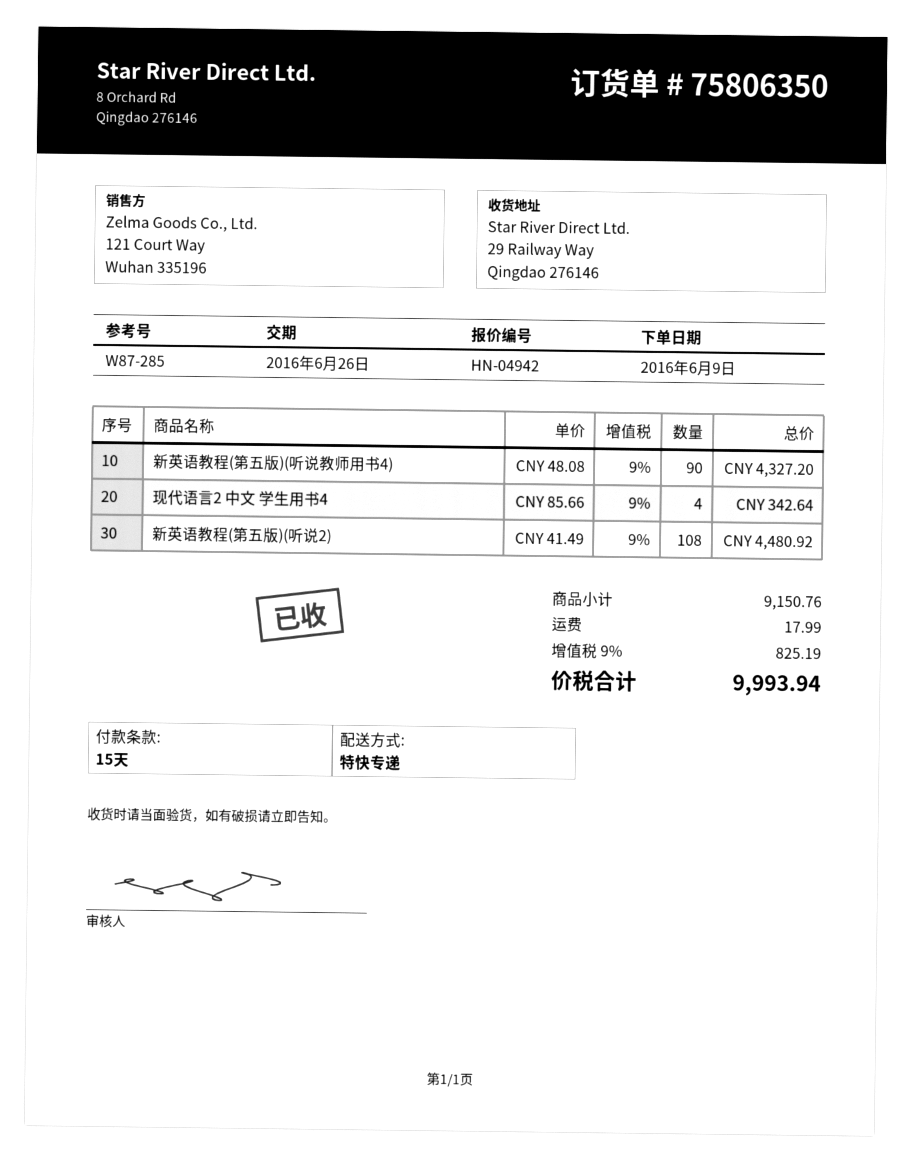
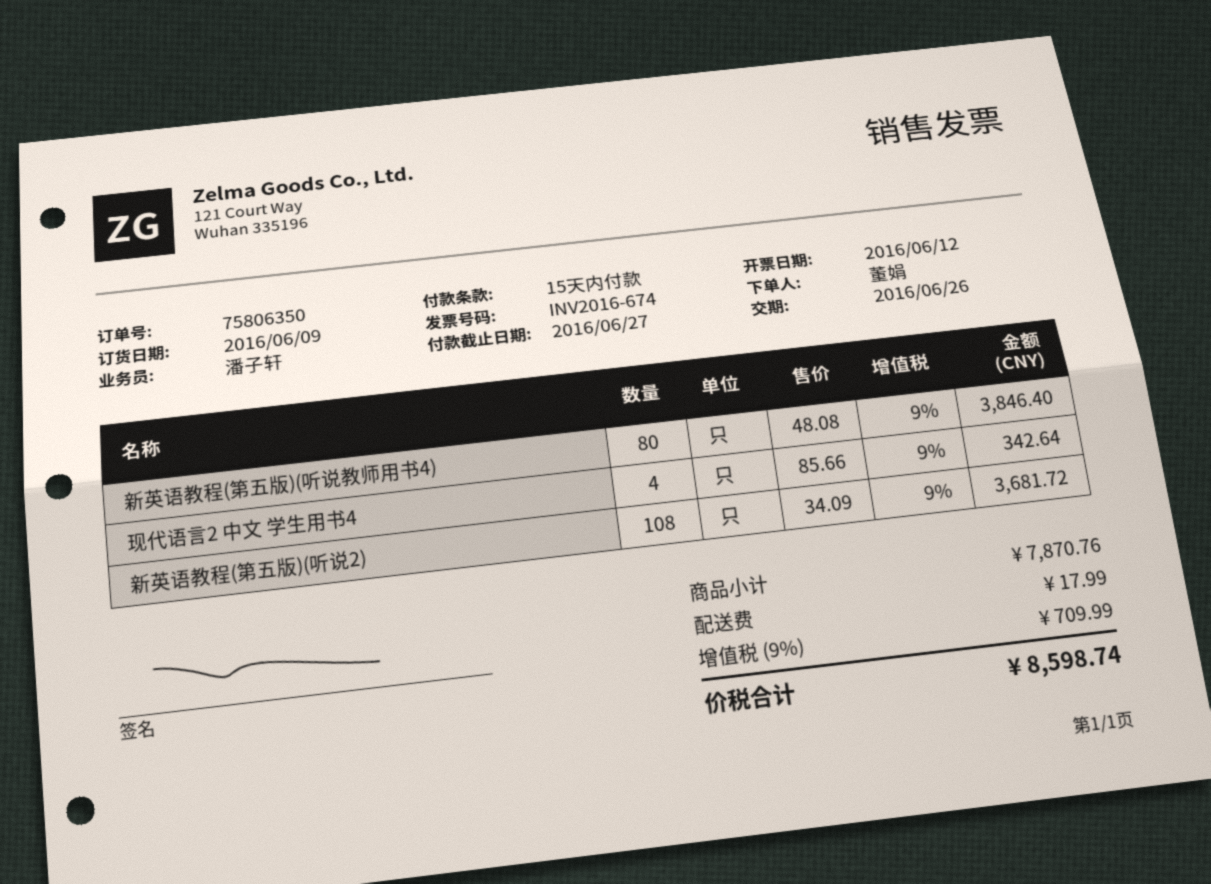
新英语教程(第五版)(听说教师用书4): 90 x 48.08 = 4327.20 -> 80 x 48.08 = 3846.40
新英语教程(第五版)(听说2): 108 x 41.49 = 4480.92 -> 108 x 34.09 = 3681.72
subtotal: 9150.76 -> 7870.76
tax: 9% = 825.19 -> 9% = 709.99
total: 9993.94 -> 8598.74

